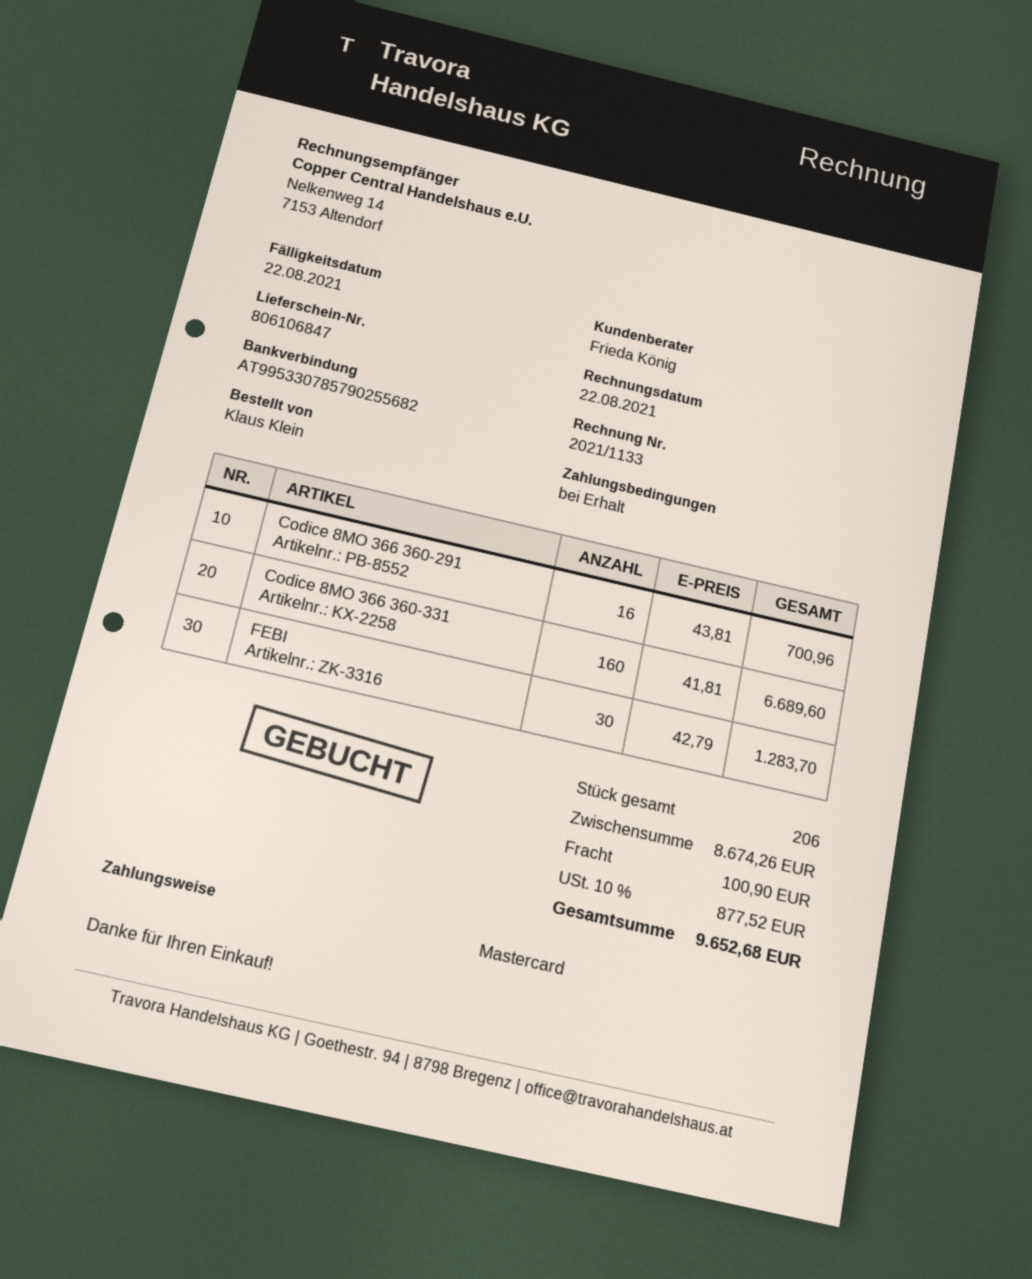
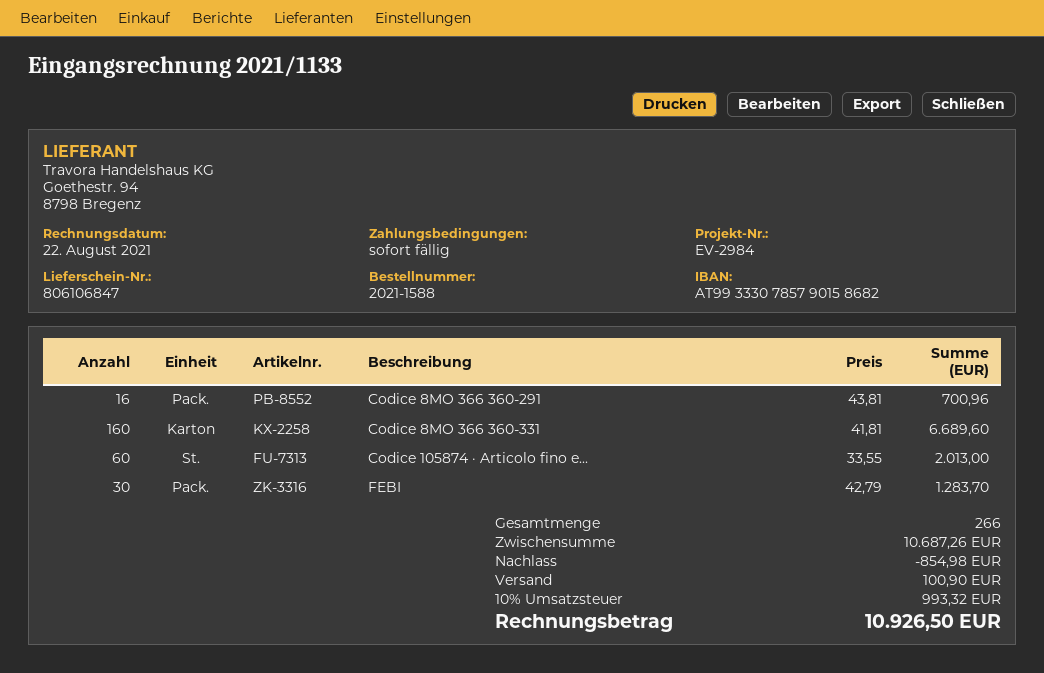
bank account: AT995330785790255682 -> AT993330785790158682
Codice 105874 · Articolo fino e...: none -> 60 x 33.55 = 2013.00
total quantity: 206 -> 266
subtotal: 8674.26 -> 10687.26
discount: none -> 854.98
tax: 10% = 877.52 -> 10% = 993.32
total: 9652.68 -> 10926.50

